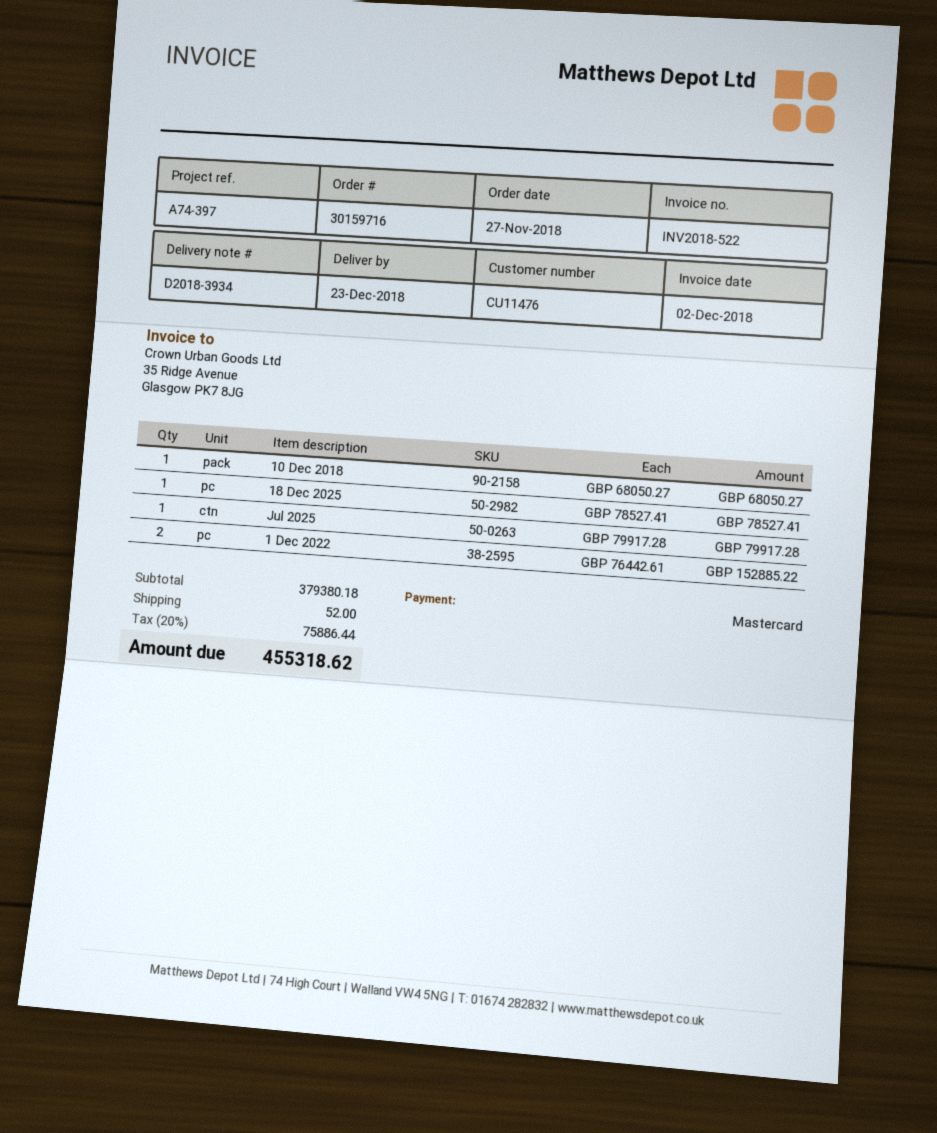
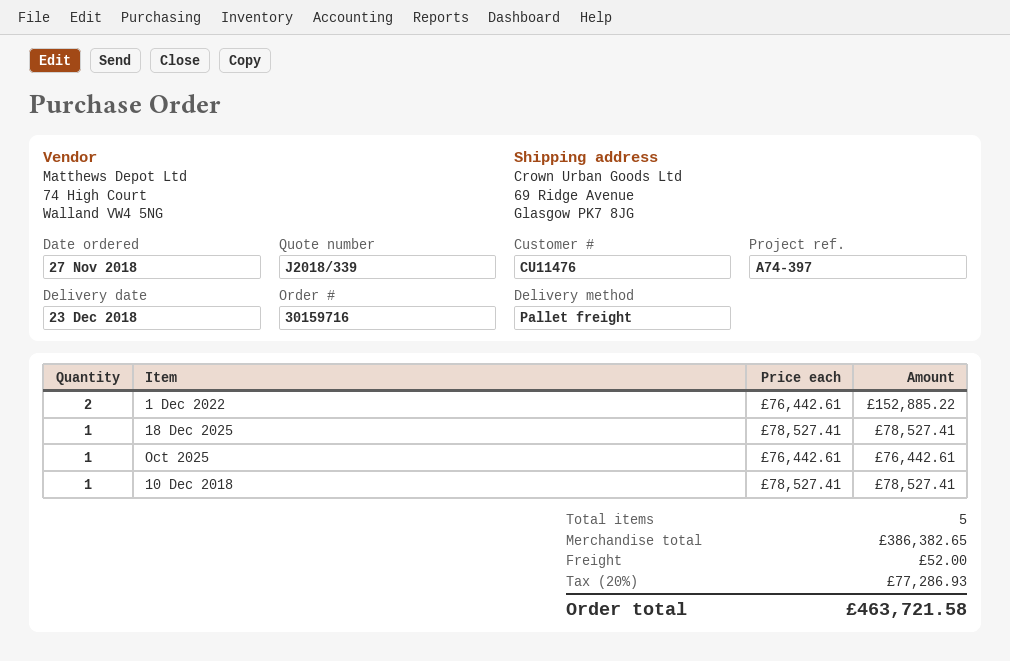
10 Dec 2018: 1 x 68050.27 = 68050.27 -> 1 x 78527.41 = 78527.41
Jul 2025: 1 x 79917.28 = 79917.28 -> none
Oct 2025: none -> 1 x 76442.61 = 76442.61
subtotal: 379380.18 -> 386382.65
tax: 20% = 75886.44 -> 20% = 77286.93
total: 455318.62 -> 463721.58

